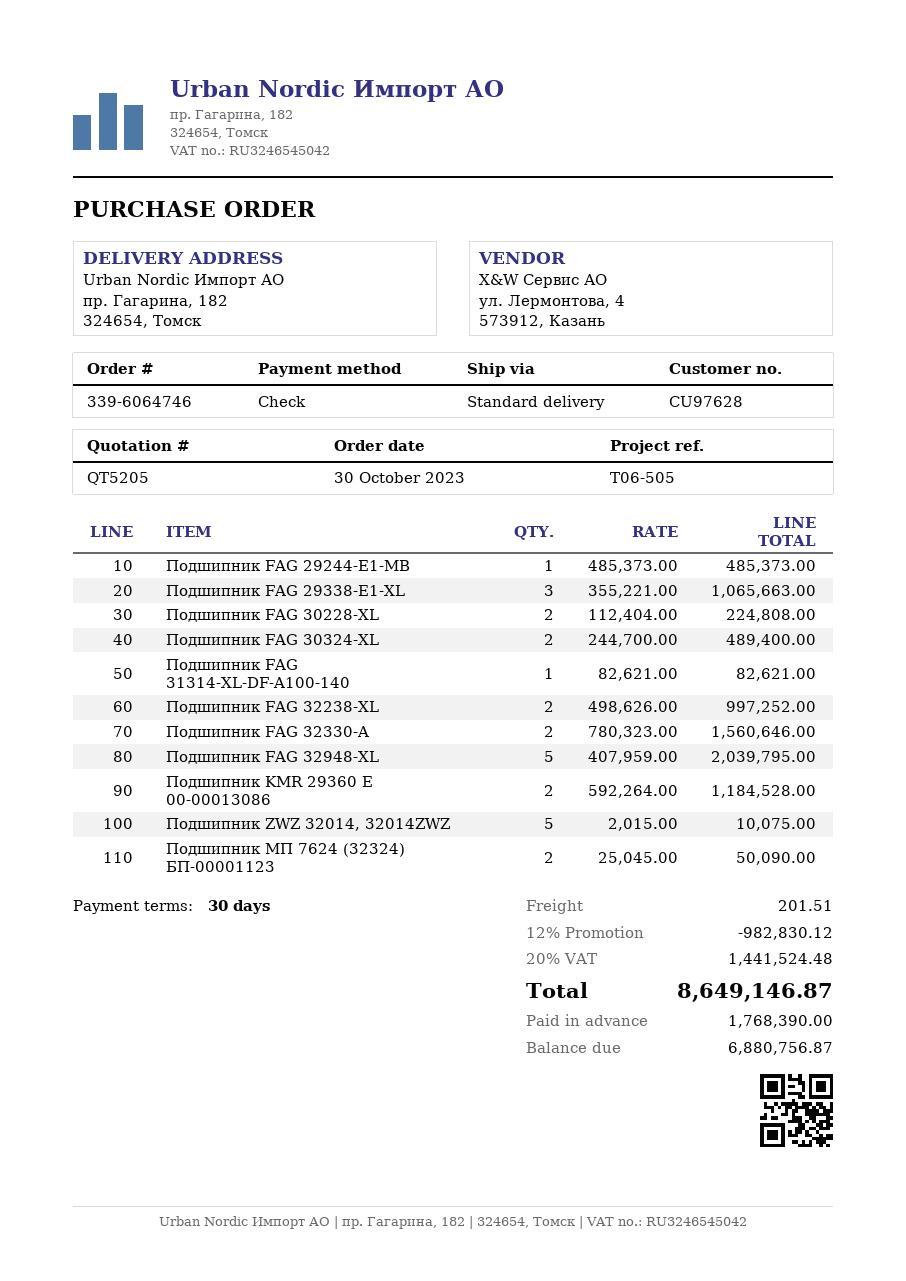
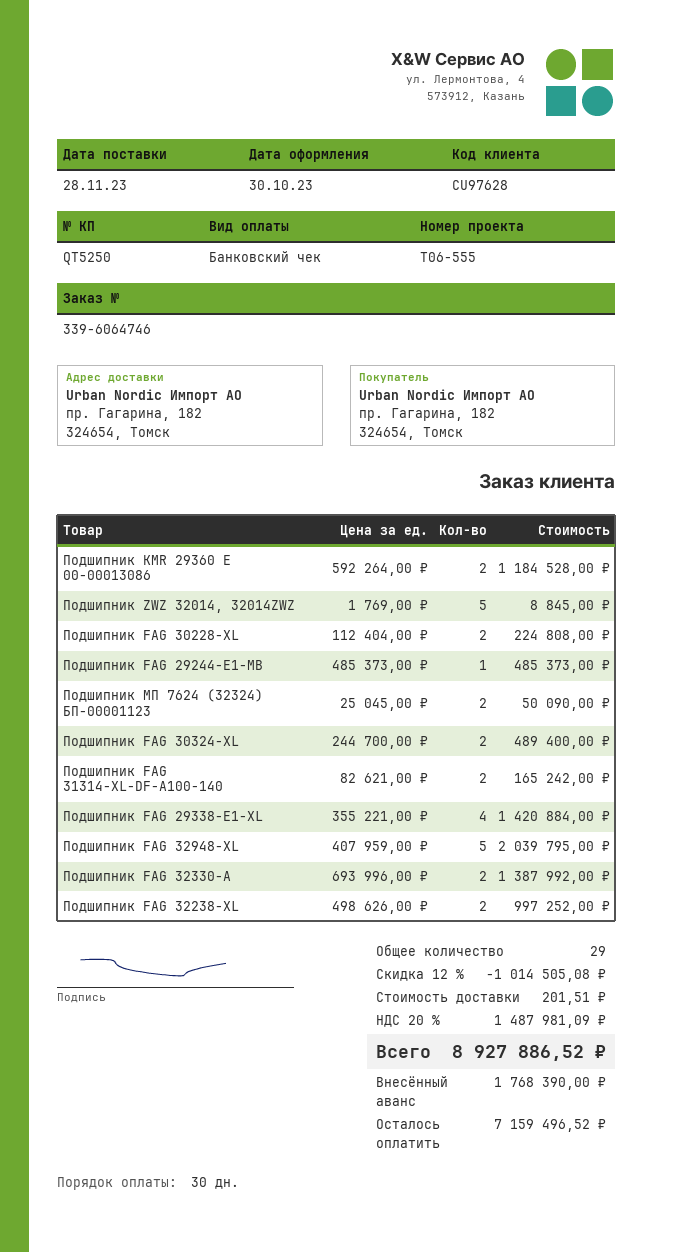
quote number: QT5205 -> QT5250
reference: T06-505 -> T06-555
Подшипник FAG 29338-E1-XL: 3 x 355221.00 = 1065663.00 -> 4 x 355221.00 = 1420884.00
Подшипник FAG 31314-XL-DF-A100-140: 1 x 82621.00 = 82621.00 -> 2 x 82621.00 = 165242.00
Подшипник FAG 32330-A: 2 x 780323.00 = 1560646.00 -> 2 x 693996.00 = 1387992.00
Подшипник ZWZ 32014, 32014ZWZ: 5 x 2015.00 = 10075.00 -> 5 x 1769.00 = 8845.00
discount: 12% = 982830.12 -> 12% = 1014505.08
tax: 20% = 1441524.48 -> 20% = 1487981.09
total: 8649146.87 -> 8927886.52
balance: 6880756.87 -> 7159496.52

